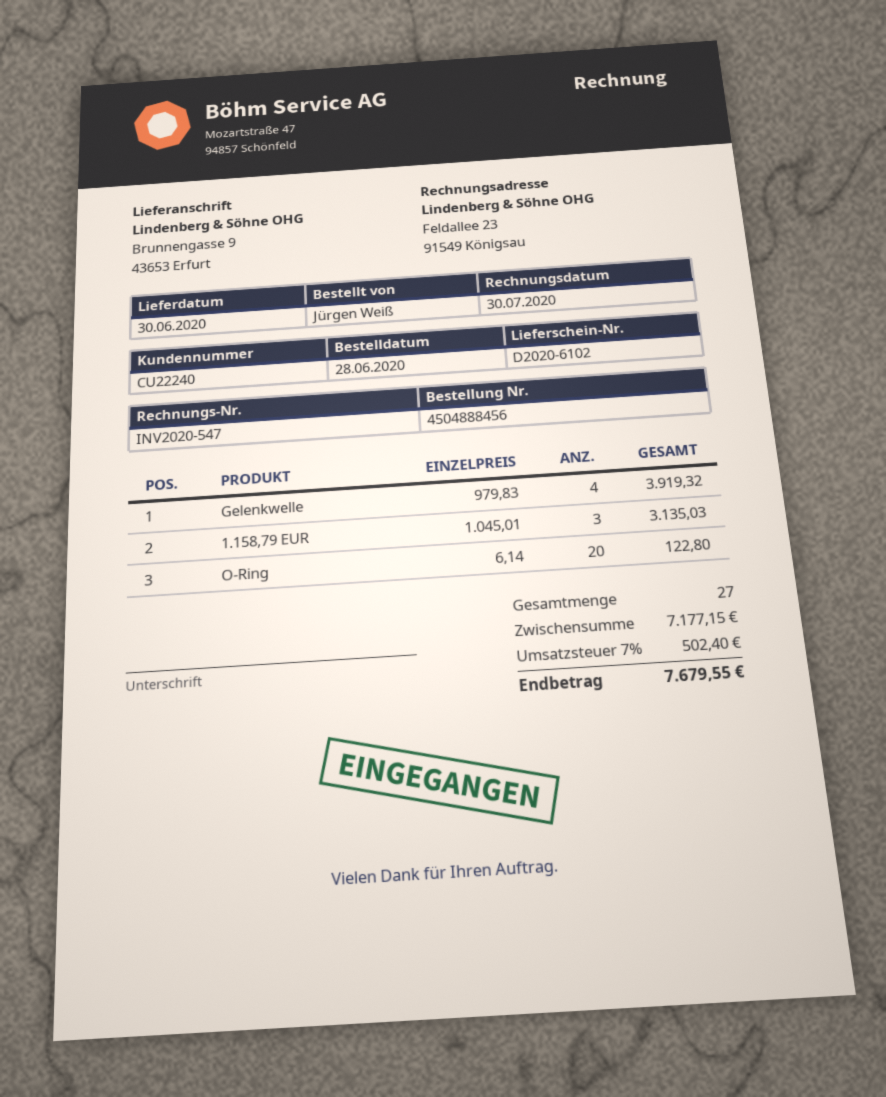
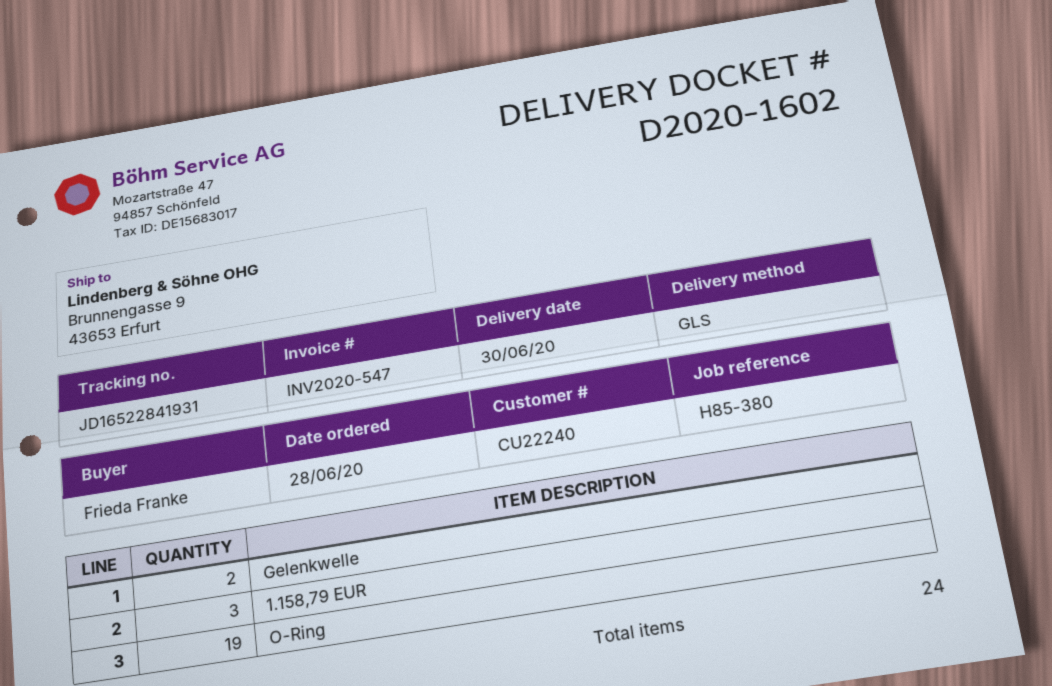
delivery note number: D2020-6102 -> D2020-1602
ordered by: Jürgen Weiß -> Frieda Franke
Gelenkwelle: 4 -> 2
O-Ring: 20 -> 19
total quantity: 27 -> 24

